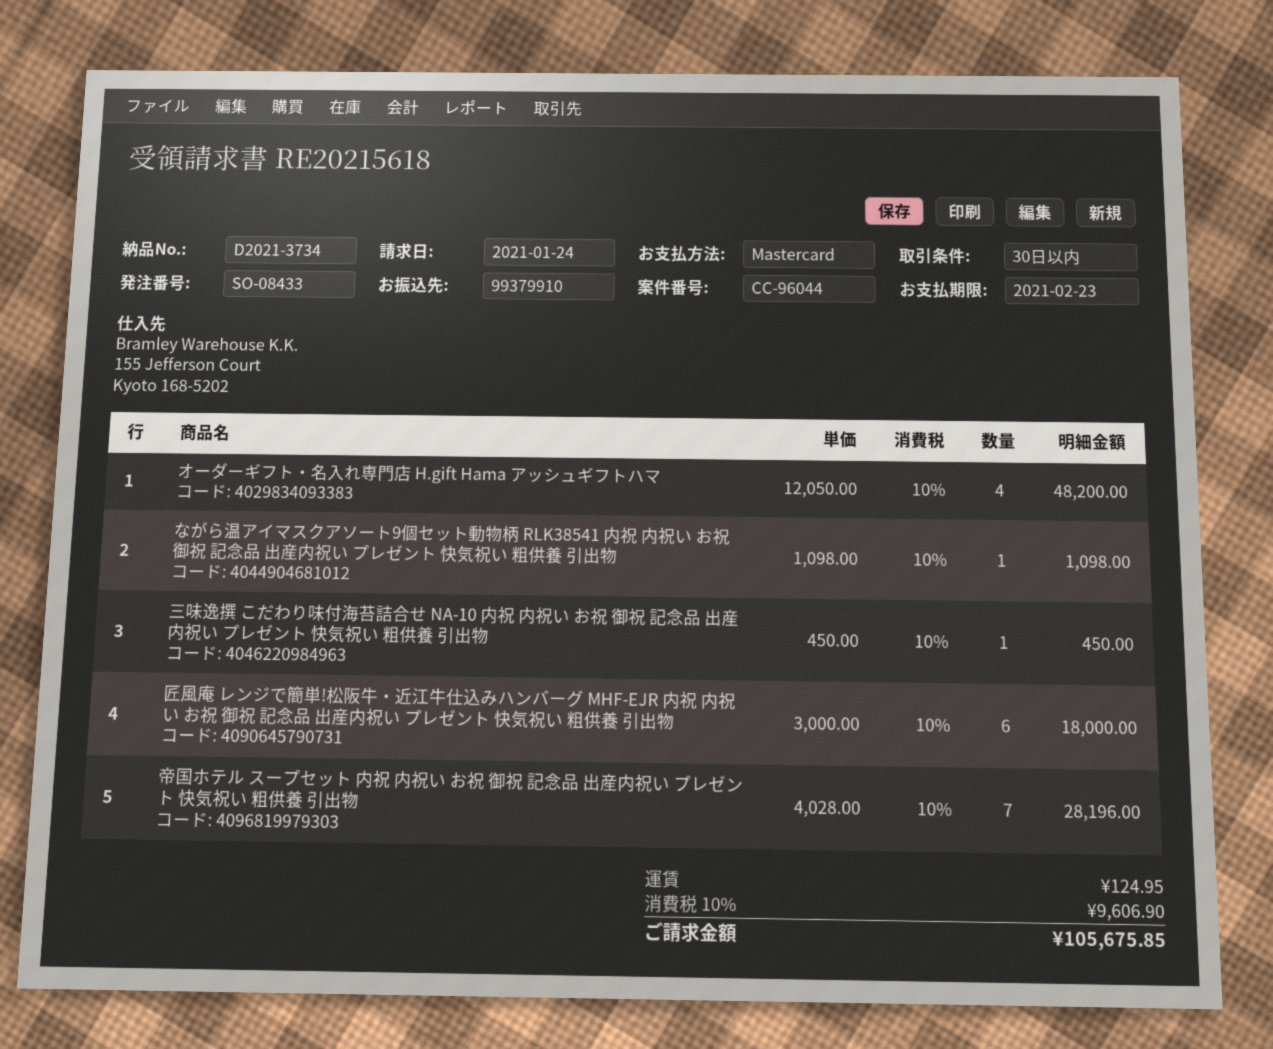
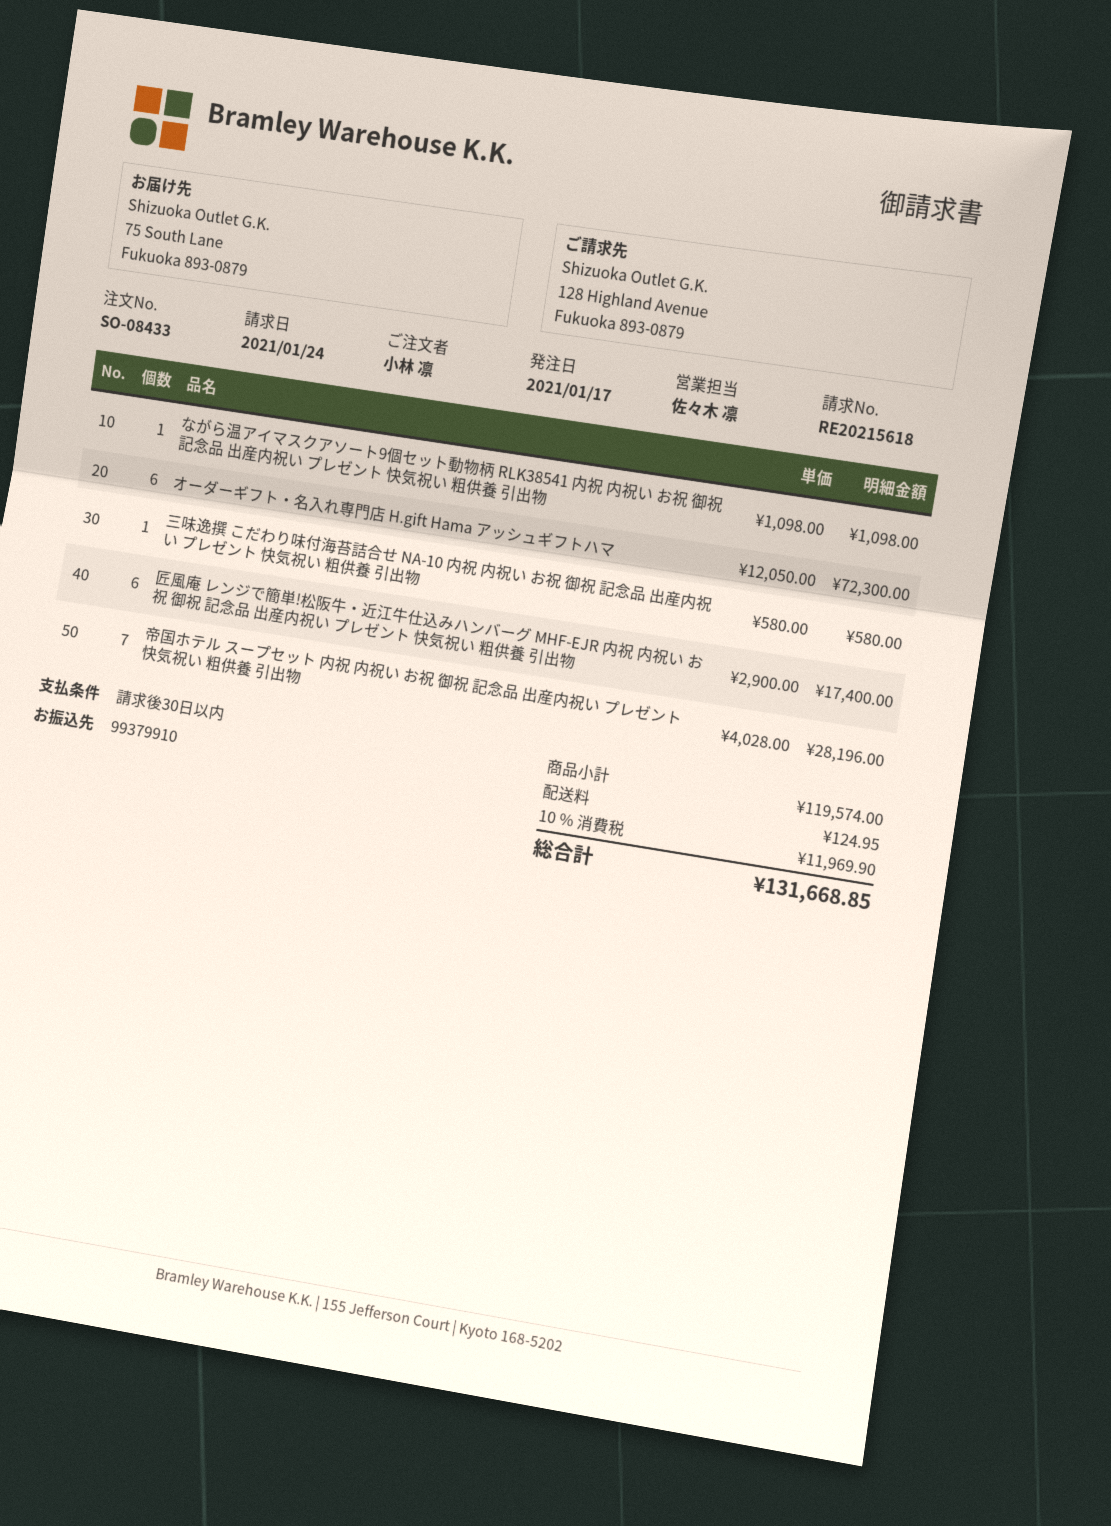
オーダーギフト・名入れ専門店 H.gift Hama アッシュギフトハマ: 4 x 12050.00 = 48200.00 -> 6 x 12050.00 = 72300.00
三味逸撰 こだわり味付海苔詰合せ NA-10 内祝 内祝い お祝 御祝 記念品 出産内祝い プレゼント 快気祝い 粗供養 引出物: 1 x 450.00 = 450.00 -> 1 x 580.00 = 580.00
匠風庵 レンジで簡単!松阪牛・近江牛仕込みハンバーグ MHF-EJR 内祝 内祝い お祝 御祝 記念品 出産内祝い プレゼント 快気祝い 粗供養 引出物: 6 x 3000.00 = 18000.00 -> 6 x 2900.00 = 17400.00
tax: 10% = 9606.90 -> 10% = 11969.90
total: 105675.85 -> 131668.85

